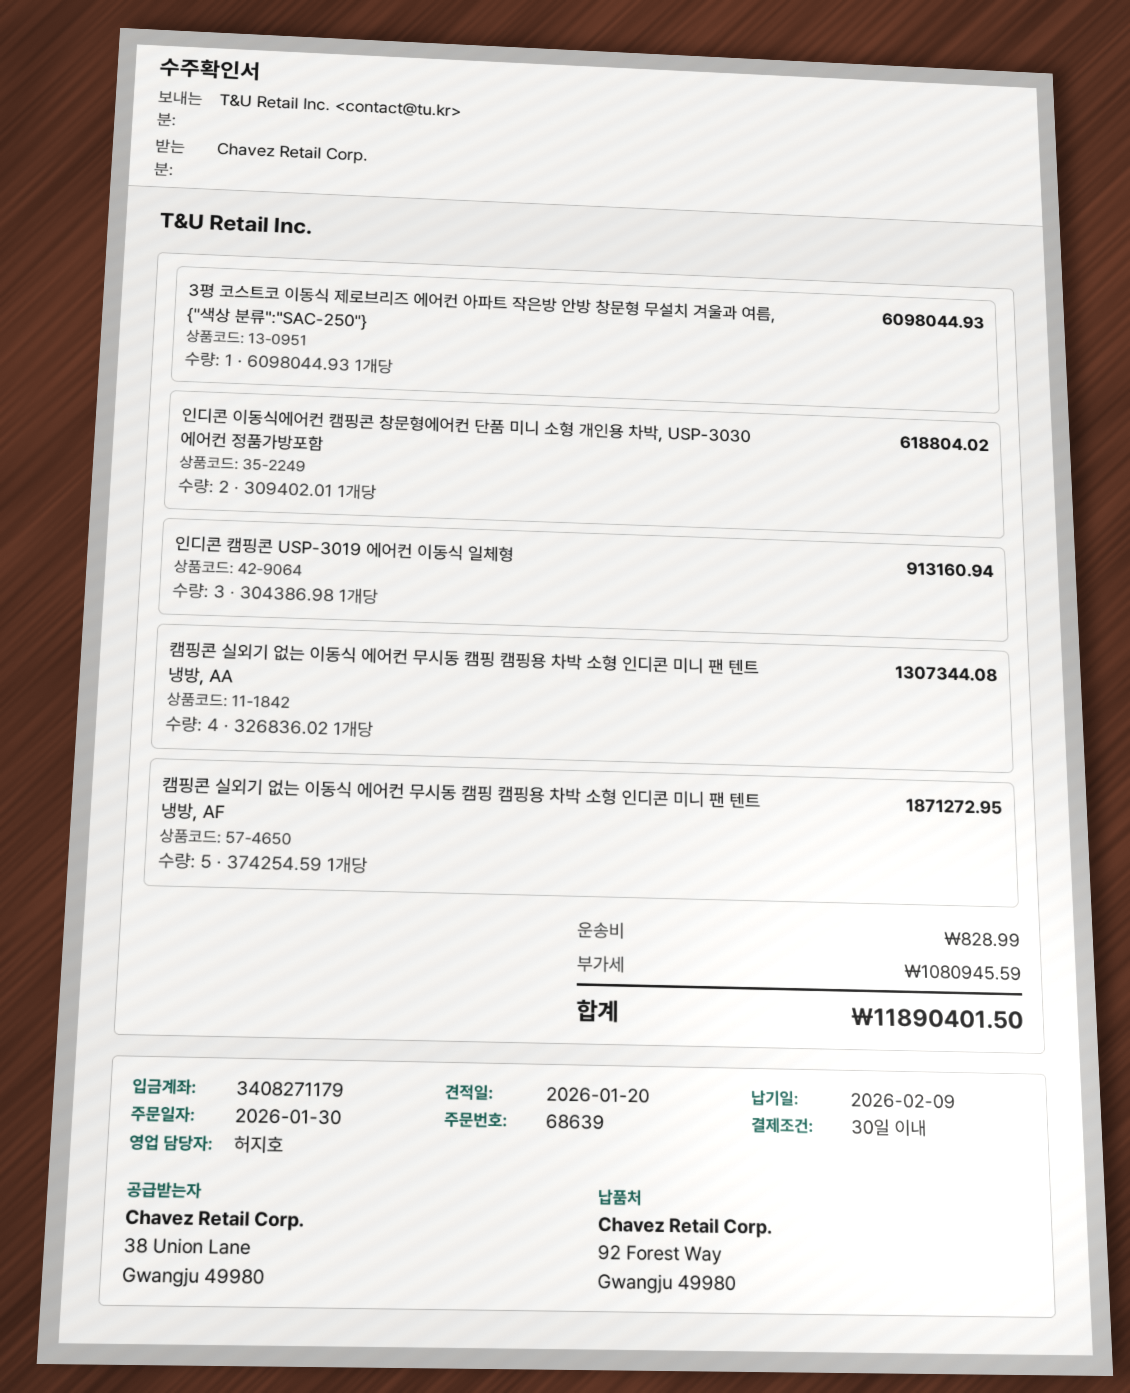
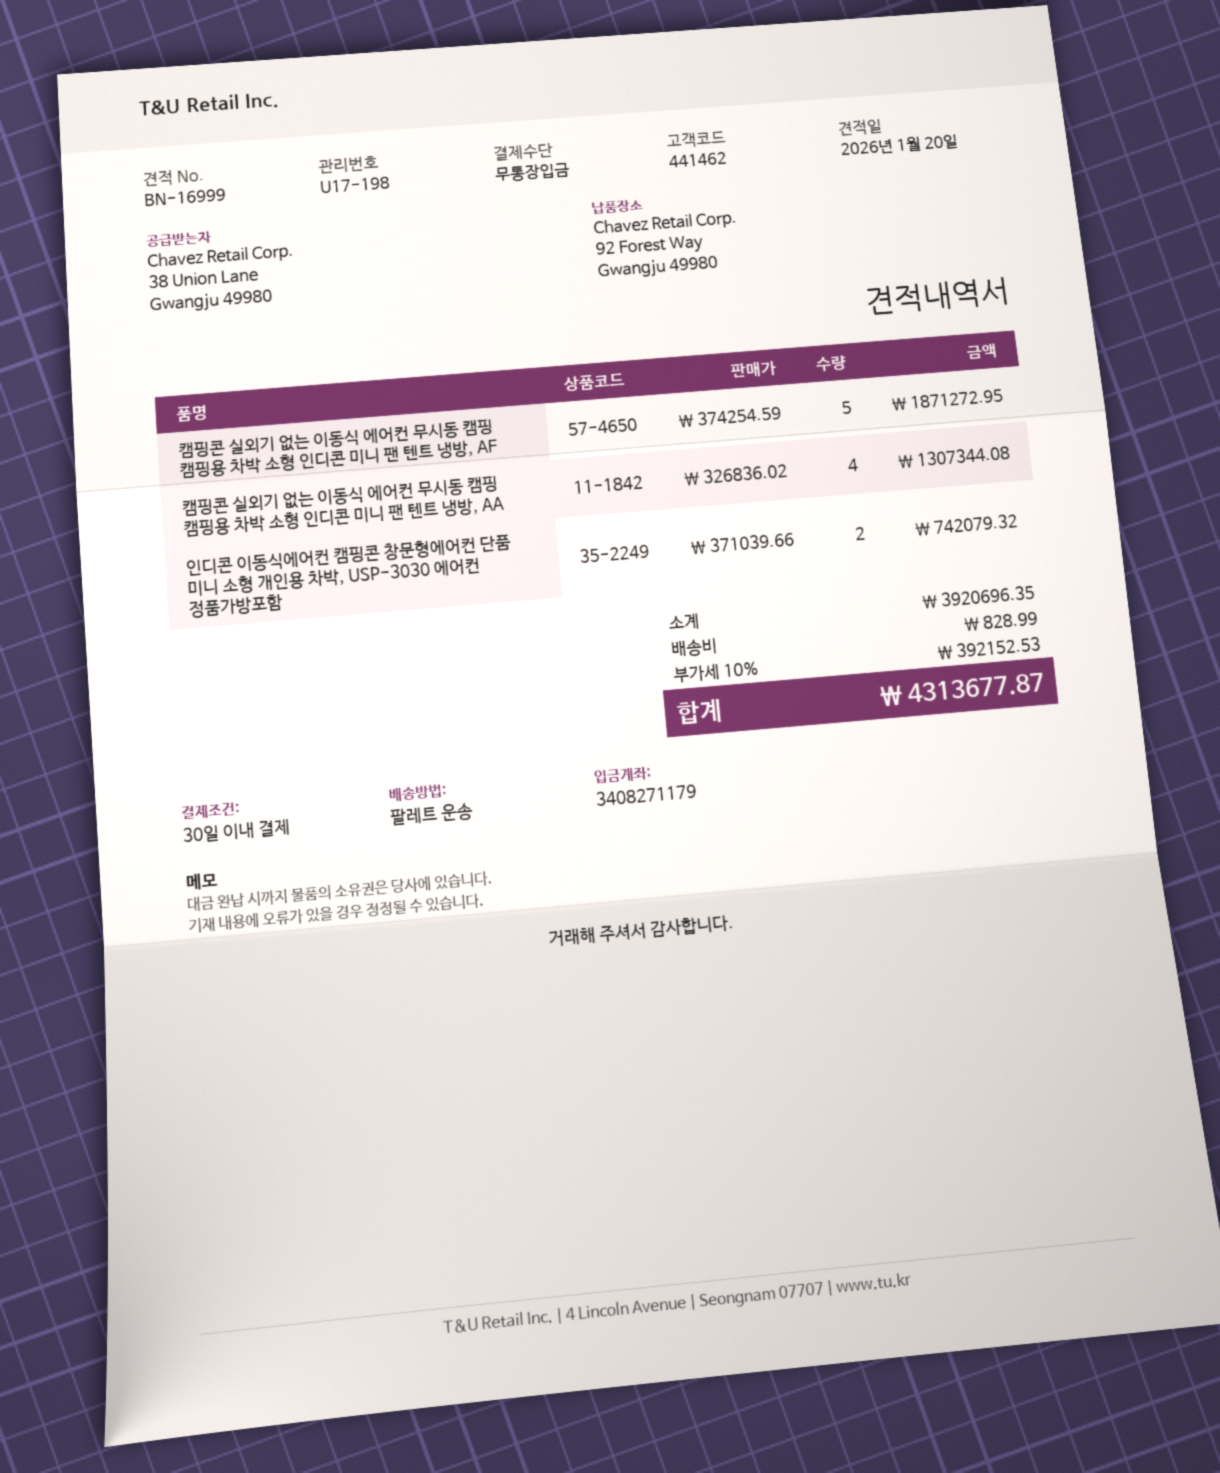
3평 코스트코 이동식 제로브리즈 에어컨 아파트 작은방 안방 창문형 무설치 겨울과 여름, {"색상 분류":"SAC-250"}: 1 x 6098044.93 = 6098044.93 -> none
인디콘 이동식에어컨 캠핑콘 창문형에어컨 단품 미니 소형 개인용 차박, USP-3030 에어컨 정품가방포함: 2 x 309402.01 = 618804.02 -> 2 x 371039.66 = 742079.32
인디콘 캠핑콘 USP-3019 에어컨 이동식 일체형: 3 x 304386.98 = 913160.94 -> none
tax: 1080945.59 -> 392152.53
total: 11890401.50 -> 4313677.87

